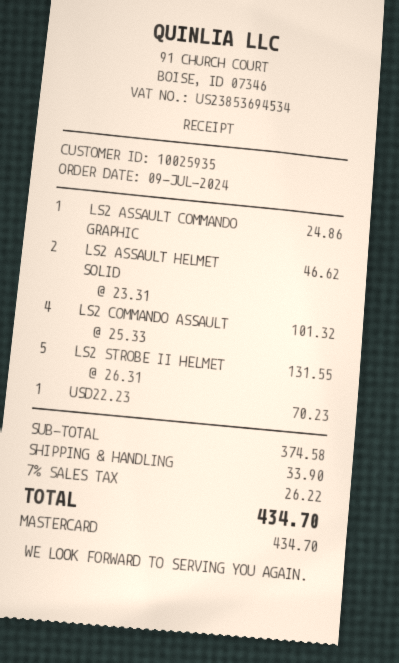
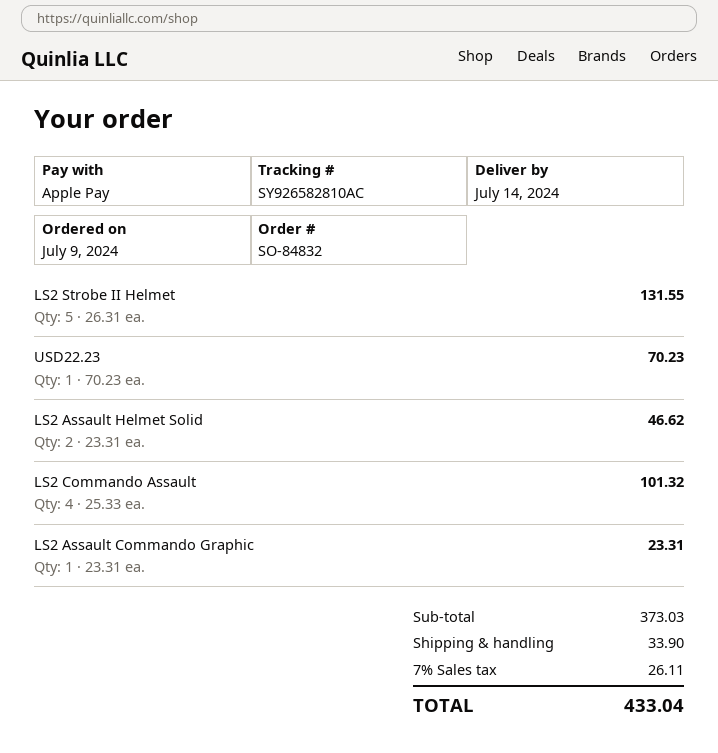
payment method: Mastercard -> Apple Pay
LS2 ASSAULT COMMANDO GRAPHIC: 1 x 24.86 = 24.86 -> 1 x 23.31 = 23.31
subtotal: 374.58 -> 373.03
tax: 7% = 26.22 -> 7% = 26.11
total: 434.70 -> 433.04

